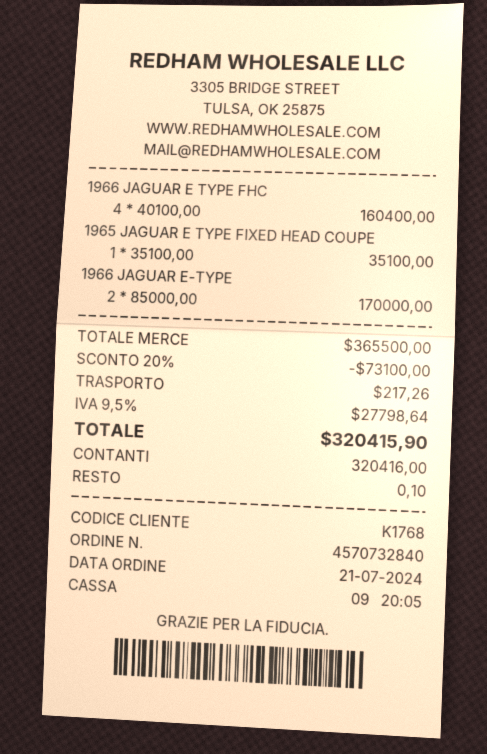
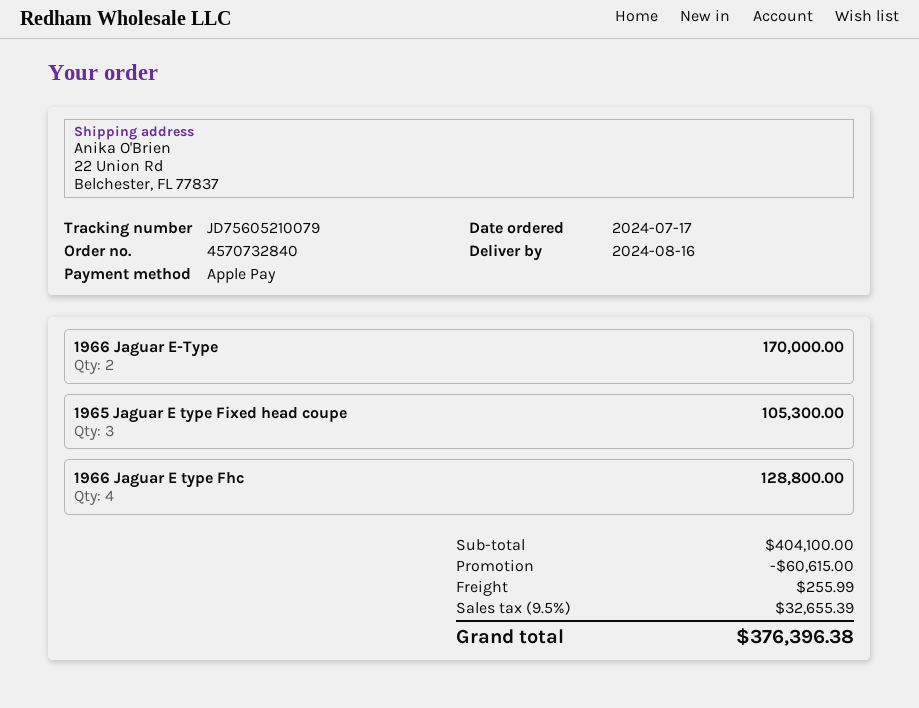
order date: 2024-07-21 -> 2024-07-17
payment method: cash -> Apple Pay
1966 JAGUAR E TYPE FHC: 4 for 160400.00 -> 4 for 128800.00
1965 JAGUAR E TYPE FIXED HEAD COUPE: 1 for 35100.00 -> 3 for 105300.00
subtotal: 365500.00 -> 404100.00
discount: 73100.00 -> 60615.00
shipping: 217.26 -> 255.99
tax: 9.5% = 27798.64 -> 9.5% = 32655.39
total: 320415.90 -> 376396.38

